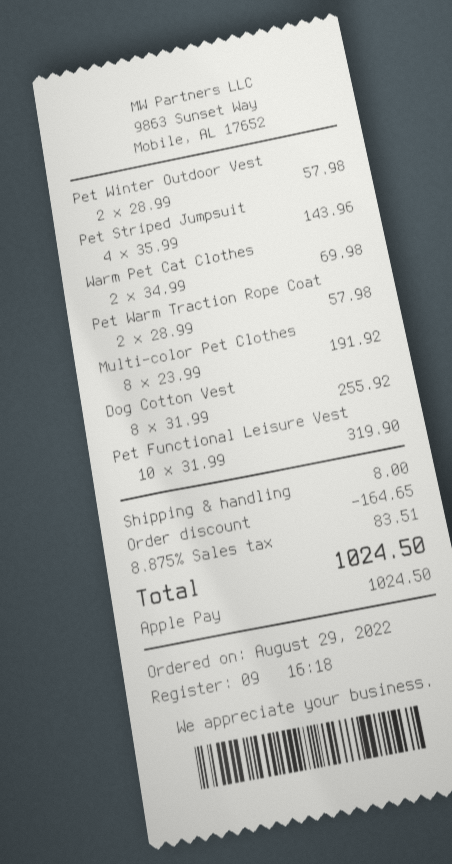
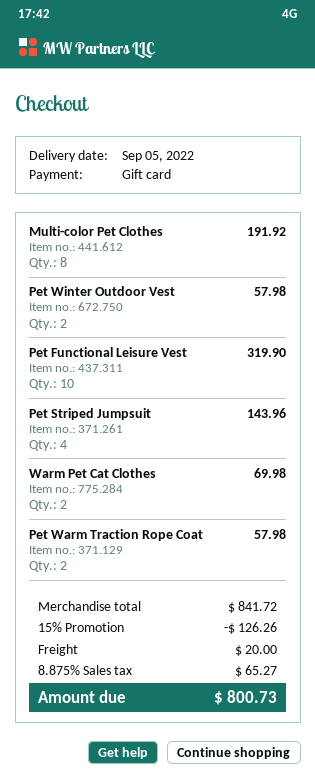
payment method: Apple Pay -> gift card
Dog Cotton Vest: 8 for 255.92 -> none
discount: 164.65 -> 126.26
shipping: 8.00 -> 20.00
tax: 8.875% = 83.51 -> 8.875% = 65.27
total: 1024.50 -> 800.73

